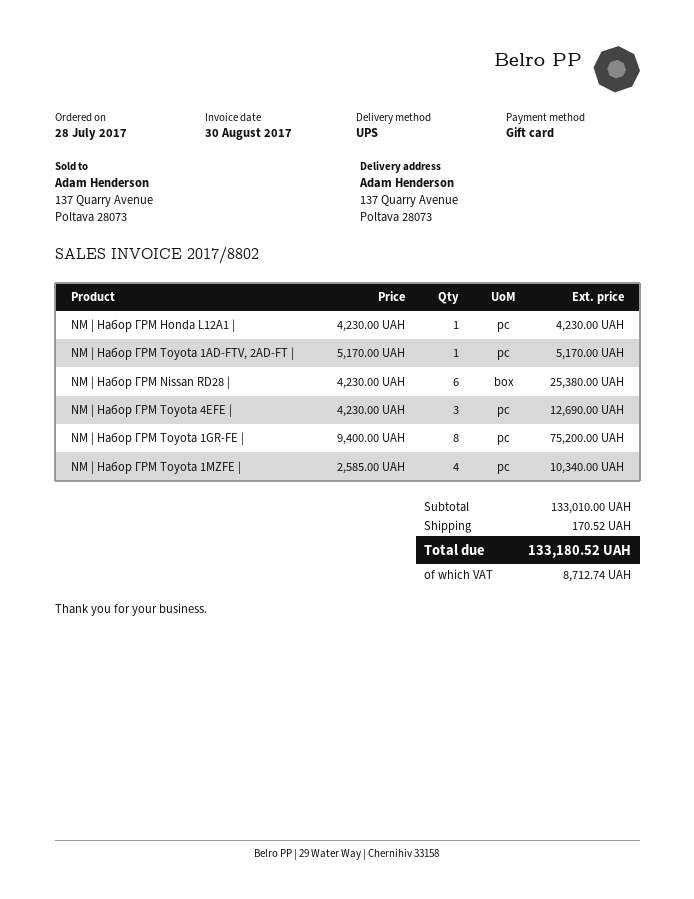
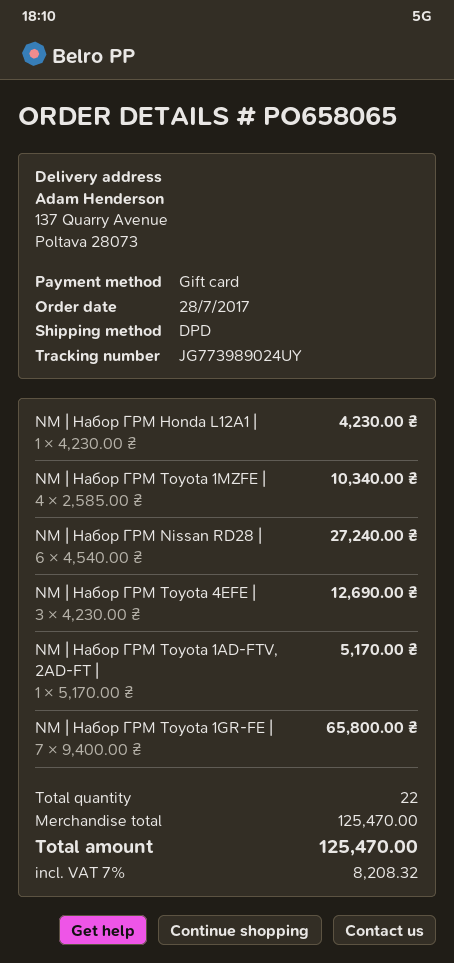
shipping method: UPS -> DPD
NM | Набор ГРМ Nissan RD28 |: 6 x 4230.00 = 25380.00 -> 6 x 4540.00 = 27240.00
NM | Набор ГРМ Toyota 1GR-FE |: 8 x 9400.00 = 75200.00 -> 7 x 9400.00 = 65800.00
subtotal: 133010.00 -> 125470.00
shipping: 170.52 -> none
tax: 8712.74 -> 8208.32
total: 133180.52 -> 125470.00

